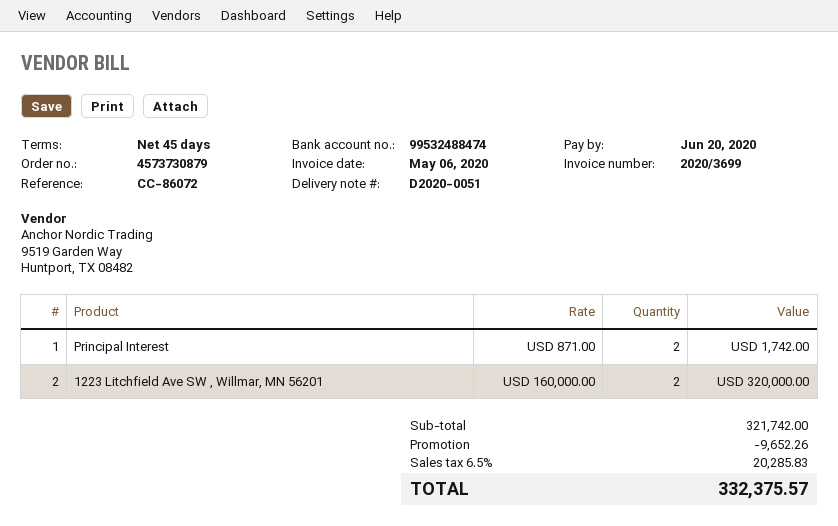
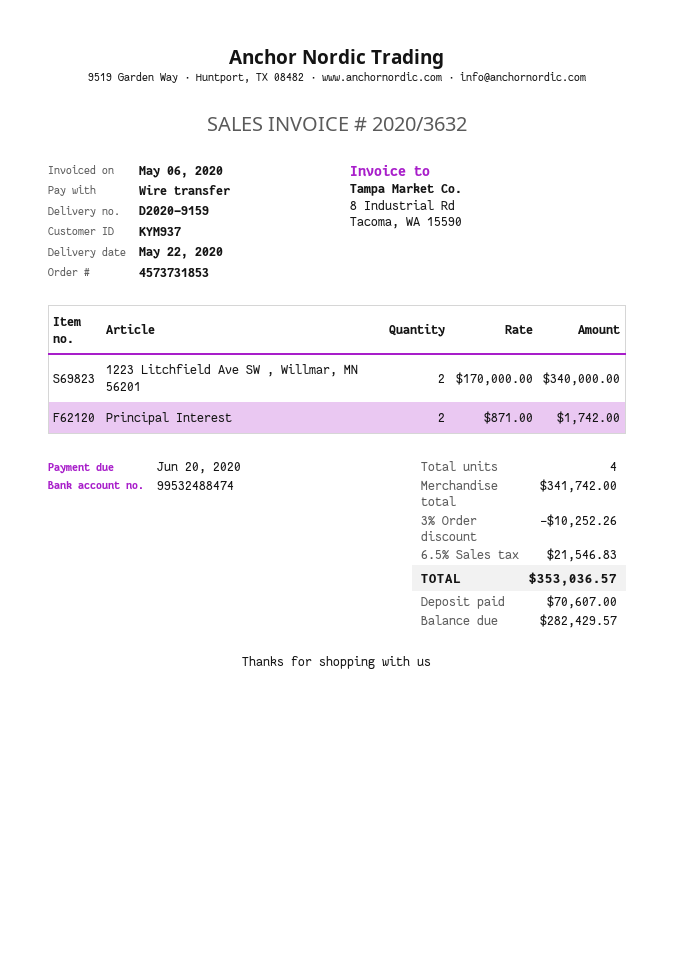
order number: 4573730879 -> 4573731853
delivery note number: D2020-0051 -> D2020-9159
invoice number: 2020/3699 -> 2020/3632
1223 Litchfield Ave SW , Willmar, MN 56201: 2 x 160000.00 = 320000.00 -> 2 x 170000.00 = 340000.00
subtotal: 321742.00 -> 341742.00
discount: 9652.26 -> 10252.26
tax: 6.5% = 20285.83 -> 6.5% = 21546.83
total: 332375.57 -> 353036.57

